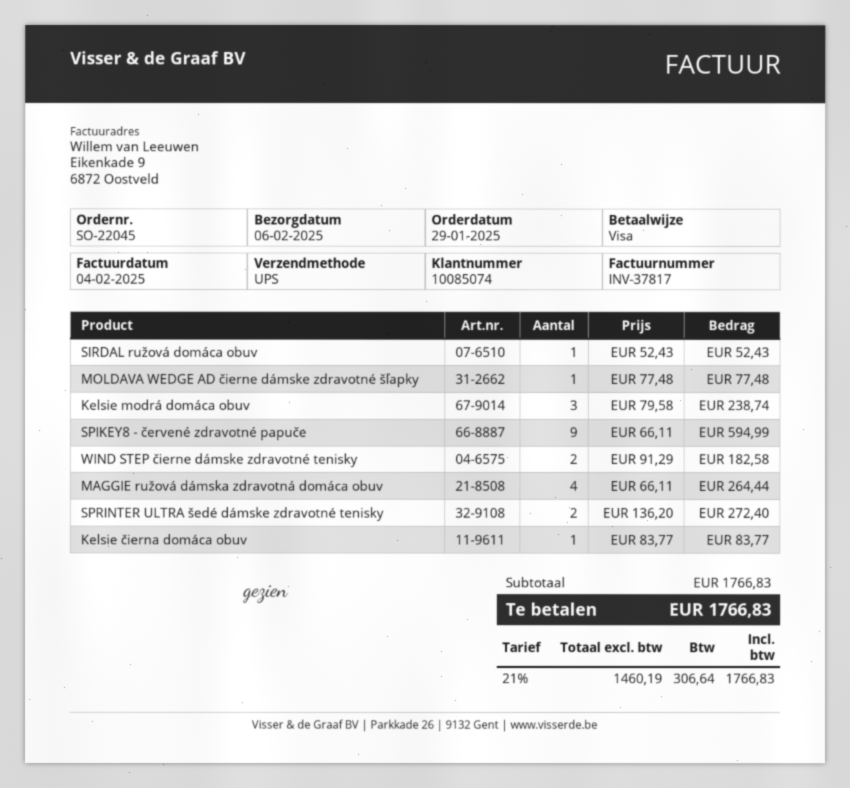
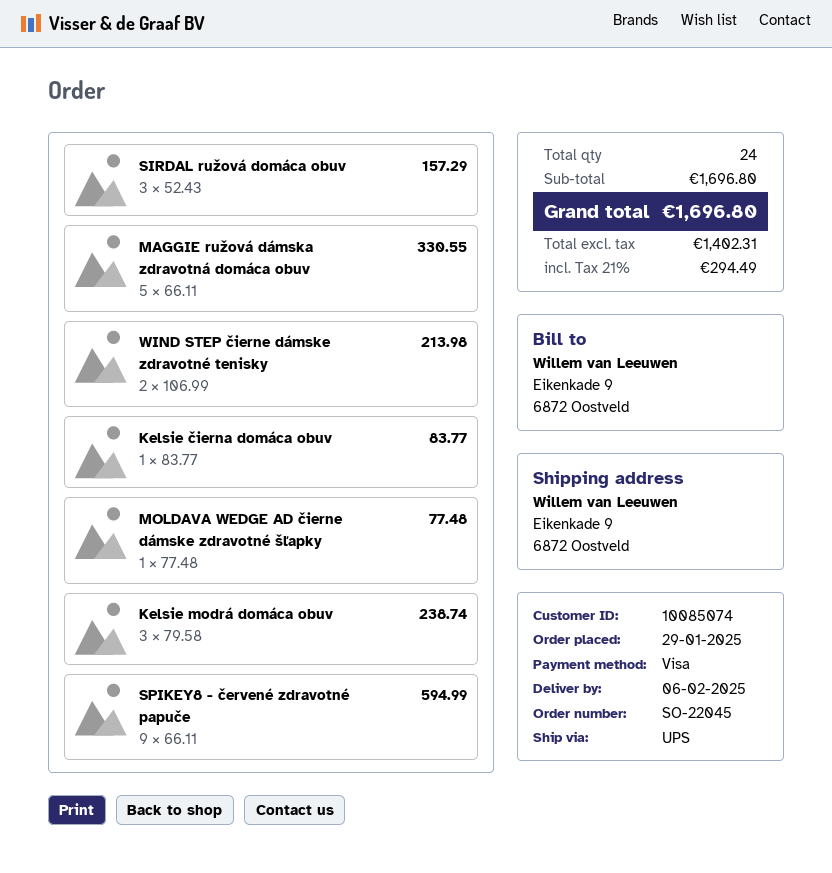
SIRDAL ružová domáca obuv: 1 x 52.43 = 52.43 -> 3 x 52.43 = 157.29
WIND STEP čierne dámske zdravotné tenisky: 2 x 91.29 = 182.58 -> 2 x 106.99 = 213.98
MAGGIE ružová dámska zdravotná domáca obuv: 4 x 66.11 = 264.44 -> 5 x 66.11 = 330.55
SPRINTER ULTRA šedé dámske zdravotné tenisky: 2 x 136.20 = 272.40 -> none
subtotal: 1766.83 -> 1696.80
net: 1460.19 -> 1402.31
tax: 21% = 306.64 -> 21% = 294.49
total: 1766.83 -> 1696.80

